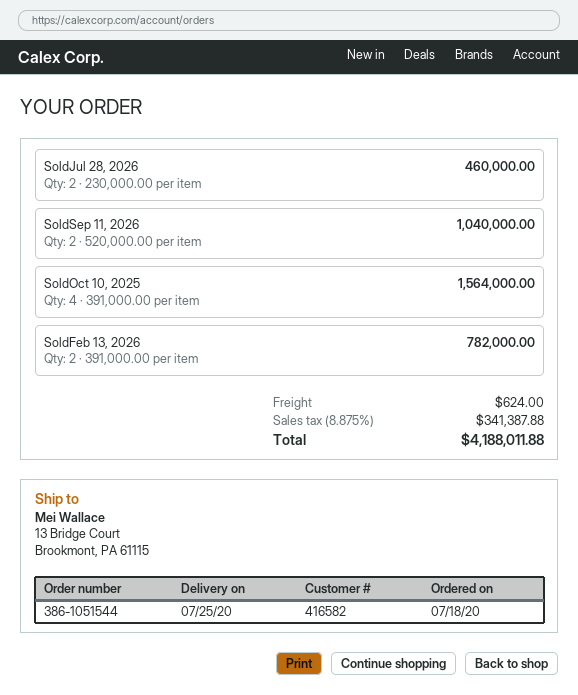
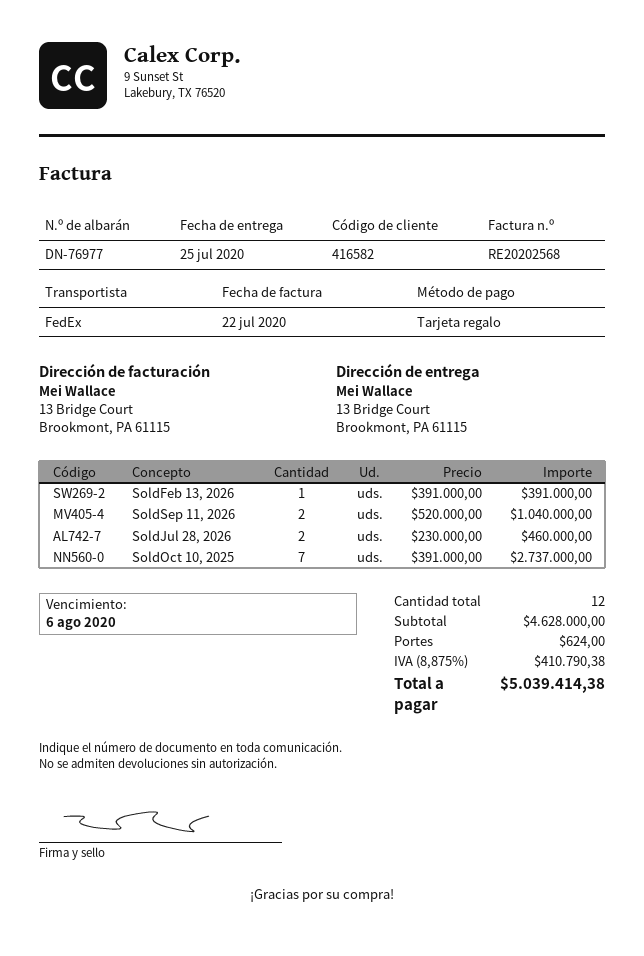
SoldOct 10, 2025: 4 x 391000.00 = 1564000.00 -> 7 x 391000.00 = 2737000.00
SoldFeb 13, 2026: 2 x 391000.00 = 782000.00 -> 1 x 391000.00 = 391000.00
tax: 8.875% = 341387.88 -> 8.875% = 410790.38
total: 4188011.88 -> 5039414.38

